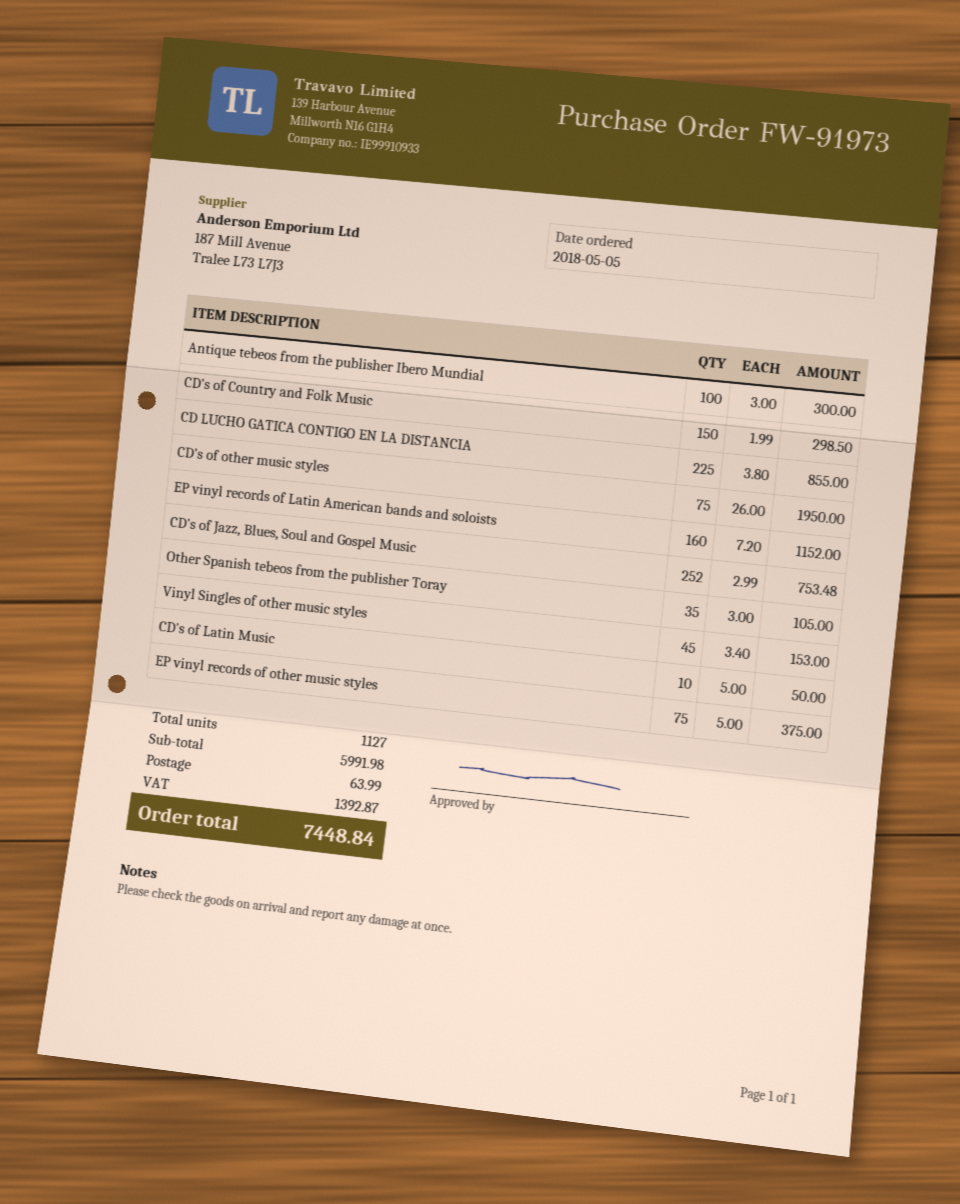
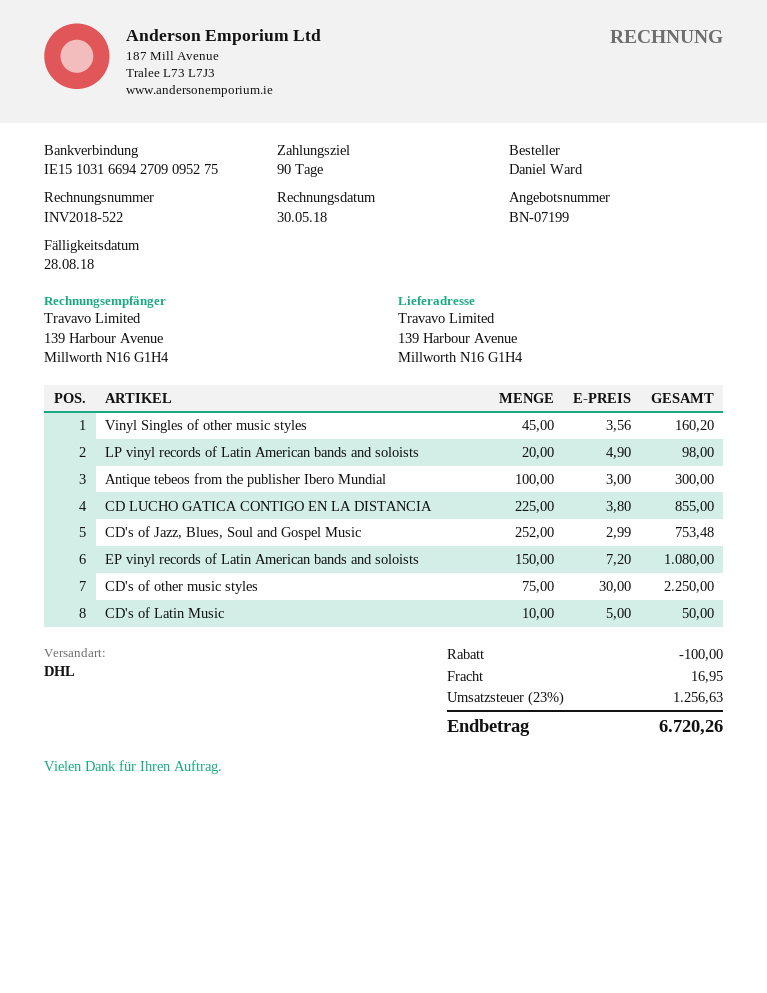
CD's of Country and Folk Music: 150 x 1.99 = 298.50 -> none
CD's of other music styles: 75 x 26.00 = 1950.00 -> 75 x 30.00 = 2250.00
EP vinyl records of Latin American bands and soloists: 160 x 7.20 = 1152.00 -> 150 x 7.20 = 1080.00
Other Spanish tebeos from the publisher Toray: 35 x 3.00 = 105.00 -> none
Vinyl Singles of other music styles: 45 x 3.40 = 153.00 -> 45 x 3.56 = 160.20
EP vinyl records of other music styles: 75 x 5.00 = 375.00 -> none
LP vinyl records of Latin American bands and soloists: none -> 20 x 4.90 = 98.00
discount: none -> 100.00
shipping: 63.99 -> 16.95
tax: 1392.87 -> 1256.63
total: 7448.84 -> 6720.26

